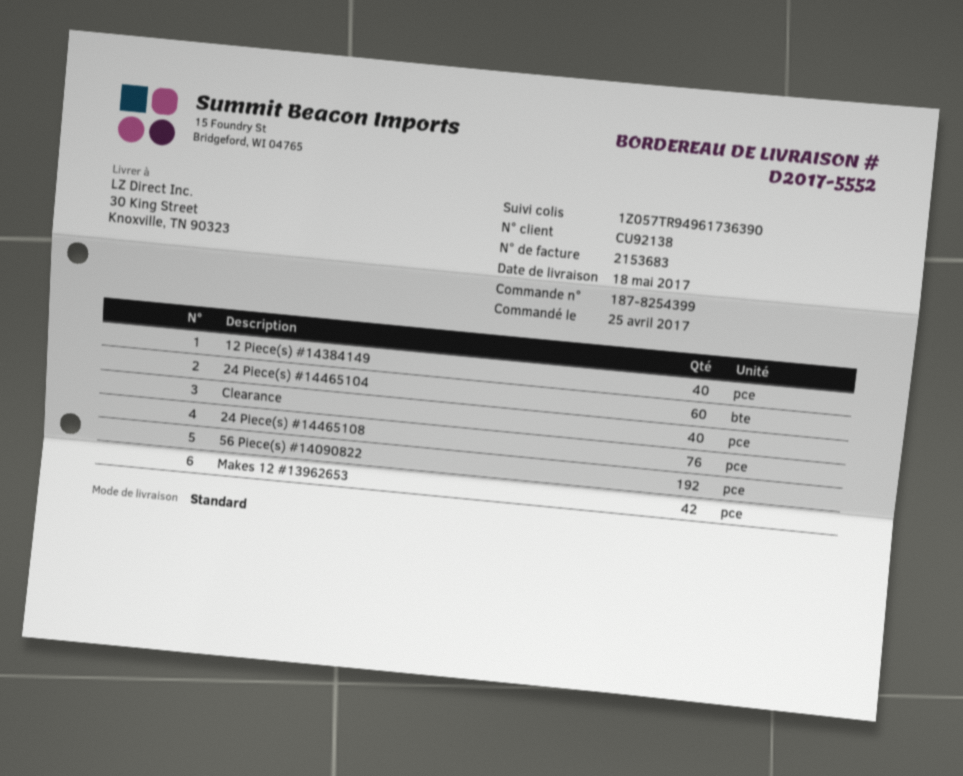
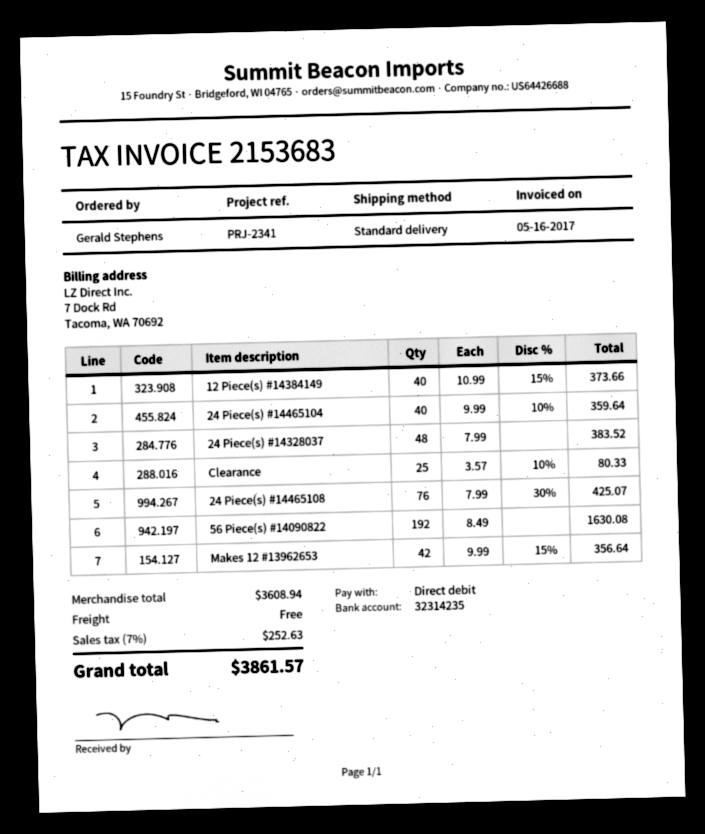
24 Piece(s) #14465104: 60 -> 40
Clearance: 40 -> 25
24 Piece(s) #14328037: none -> 48

